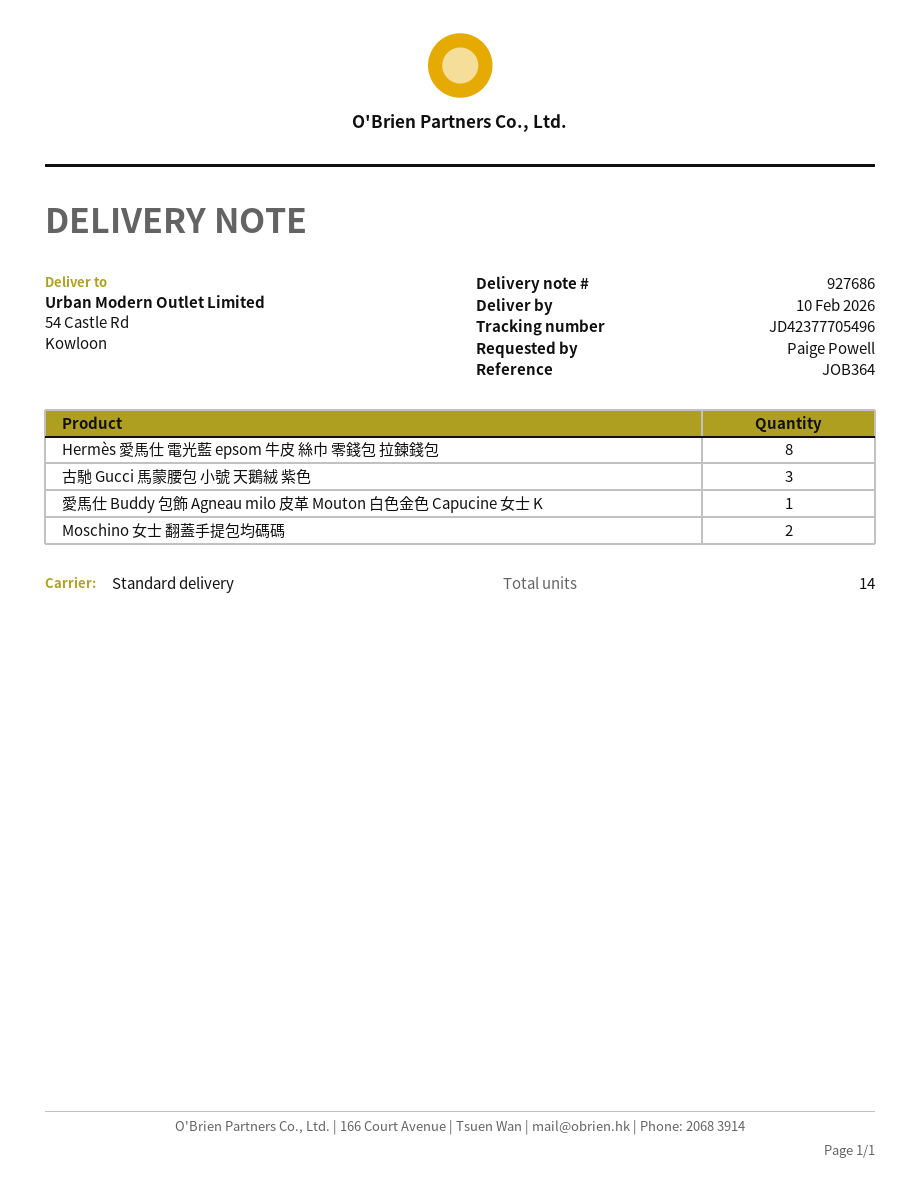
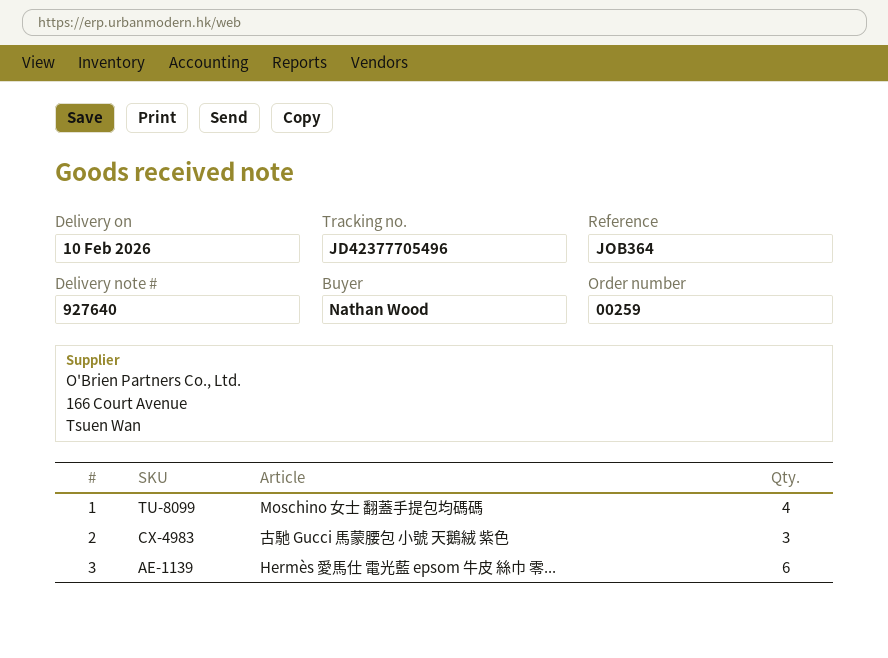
delivery note number: 927686 -> 927640
ordered by: Paige Powell -> Nathan Wood
Hermès 愛馬仕 電光藍 epsom 牛皮 絲巾 零錢包 拉鍊錢包: 8 -> 6
愛馬仕 Buddy 包飾 Agneau milo 皮革 Mouton 白色金色 Capucine 女士 K: 1 -> none
Moschino 女士 翻蓋手提包均碼碼: 2 -> 4

